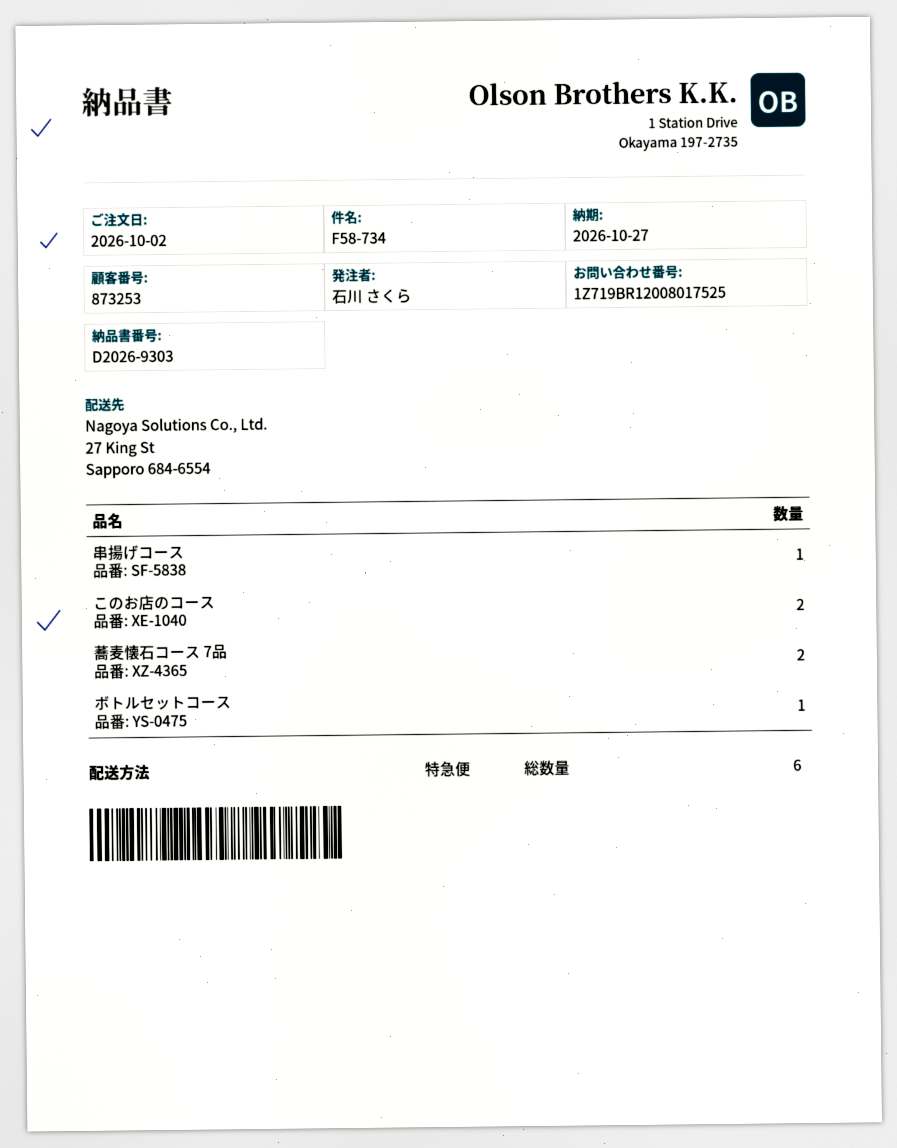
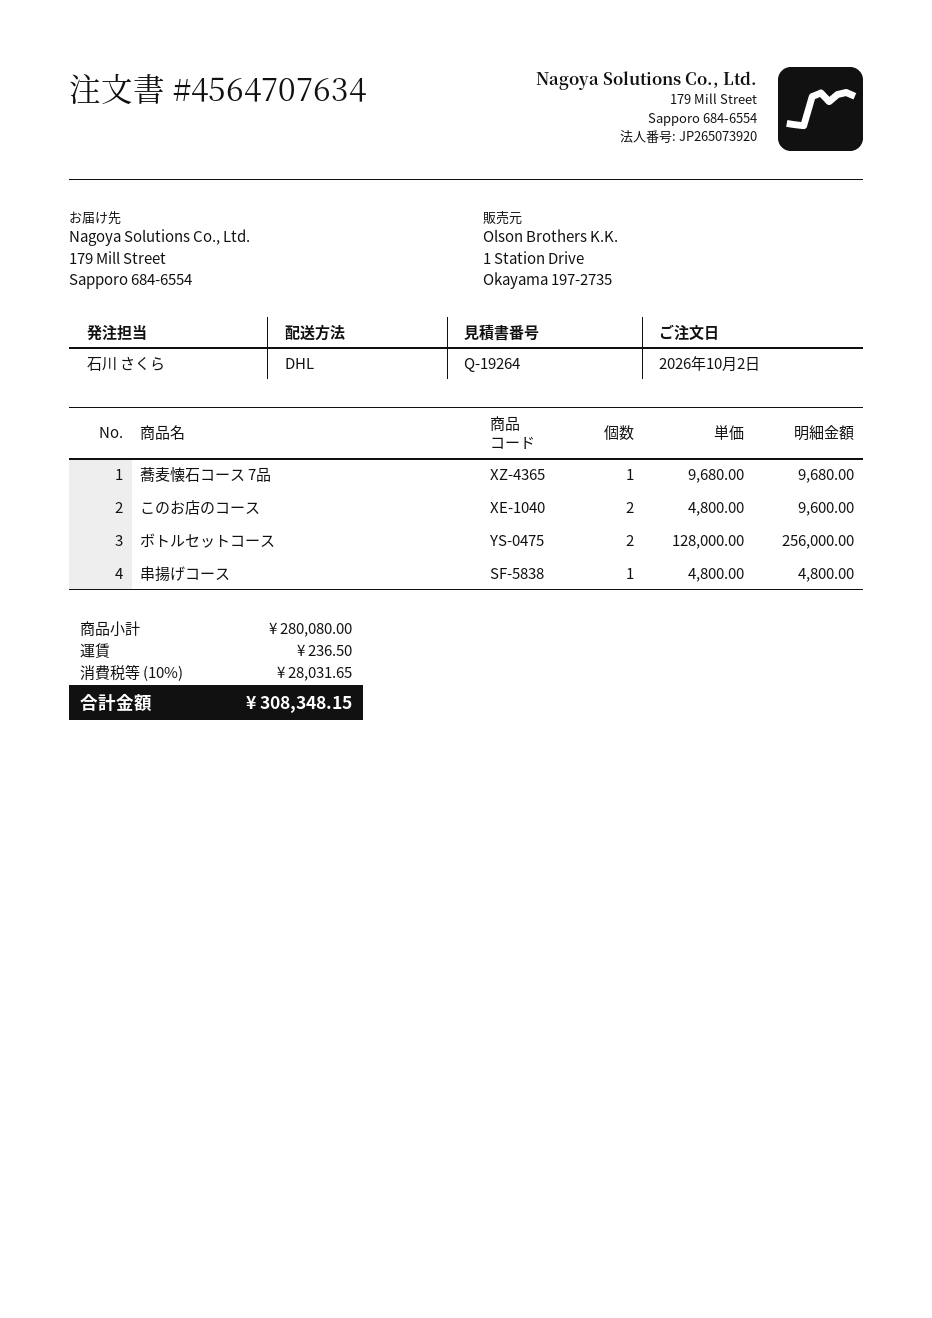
shipping method: express -> DHL
ship to: 27 King St, Sapporo 684-6554 -> 179 Mill Street, Sapporo 684-6554
蕎麦懐石コース 7品: 2 -> 1
ボトルセットコース: 1 -> 2

